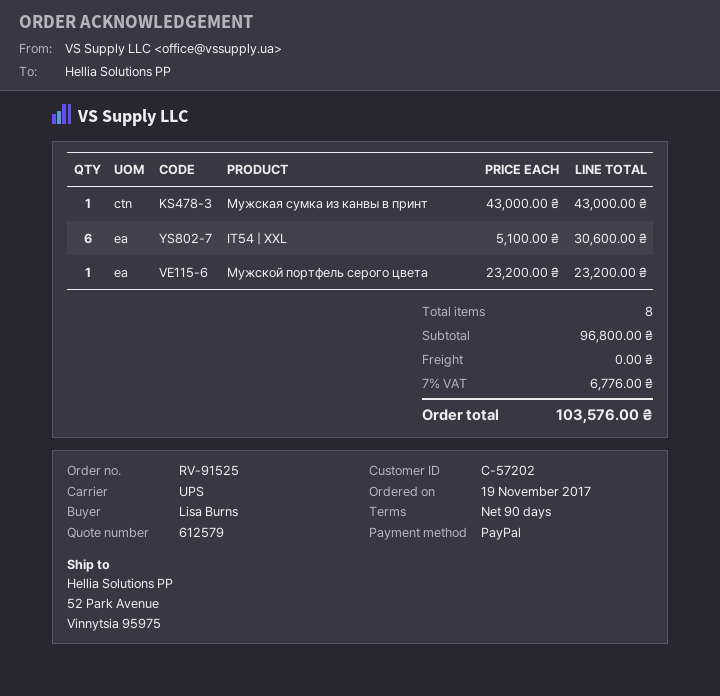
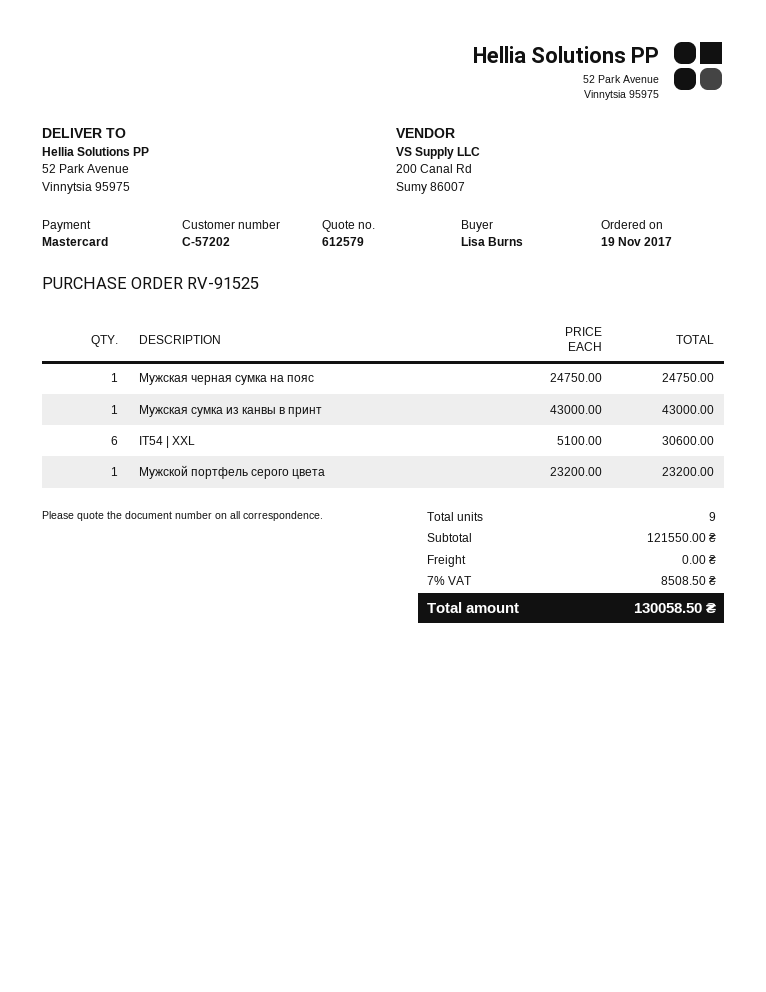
payment method: PayPal -> Mastercard
Мужская черная сумка на пояс: none -> 1 x 24750.00 = 24750.00
total quantity: 8 -> 9
subtotal: 96800.00 -> 121550.00
tax: 7% = 6776.00 -> 7% = 8508.50
total: 103576.00 -> 130058.50

